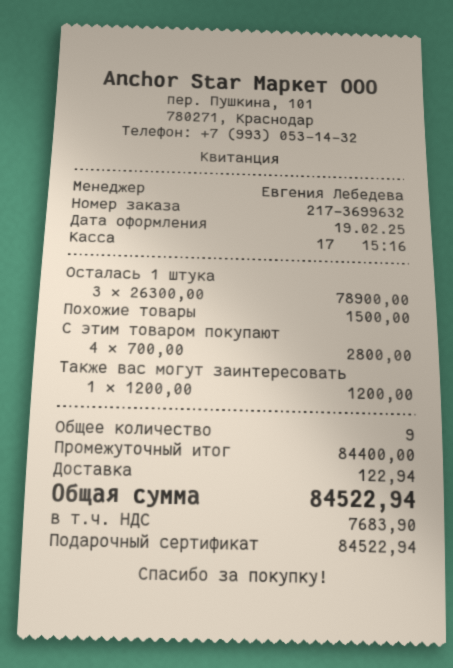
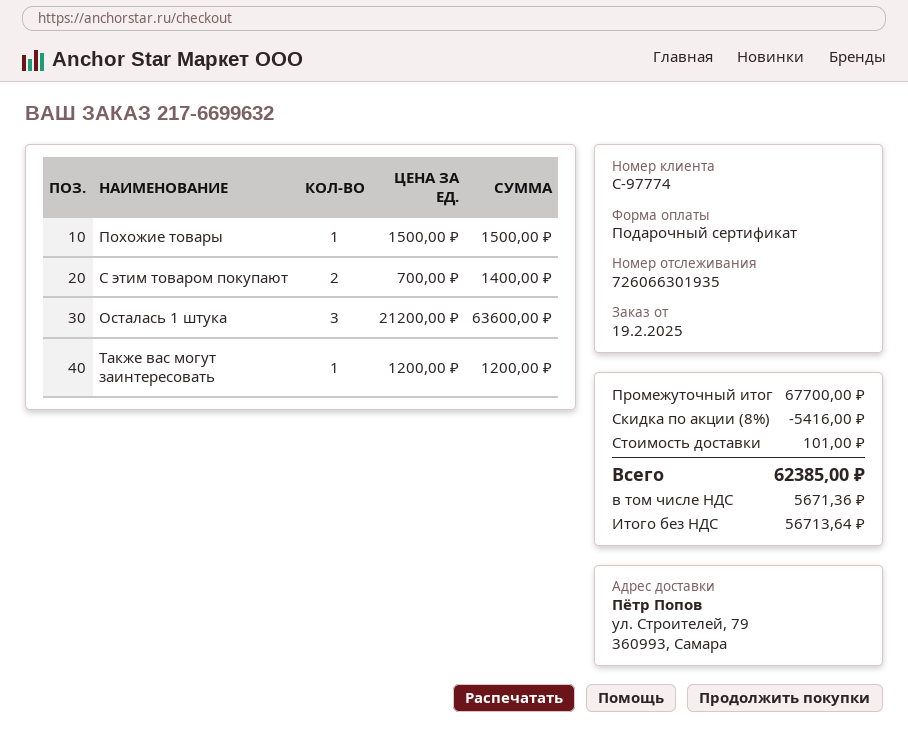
order number: 217-3699632 -> 217-6699632
Осталась 1 штука: 3 x 26300.00 = 78900.00 -> 3 x 21200.00 = 63600.00
С этим товаром покупают: 4 x 700.00 = 2800.00 -> 2 x 700.00 = 1400.00
subtotal: 84400.00 -> 67700.00
discount: none -> 8% = 5416.00
shipping: 122.94 -> 101.00
tax: 7683.90 -> 5671.36
total: 84522.94 -> 62385.00

